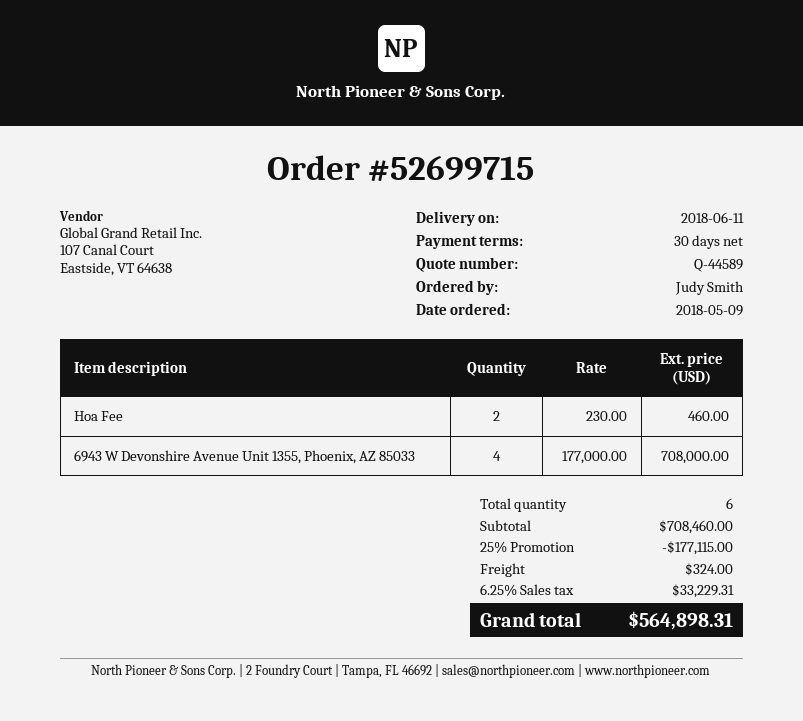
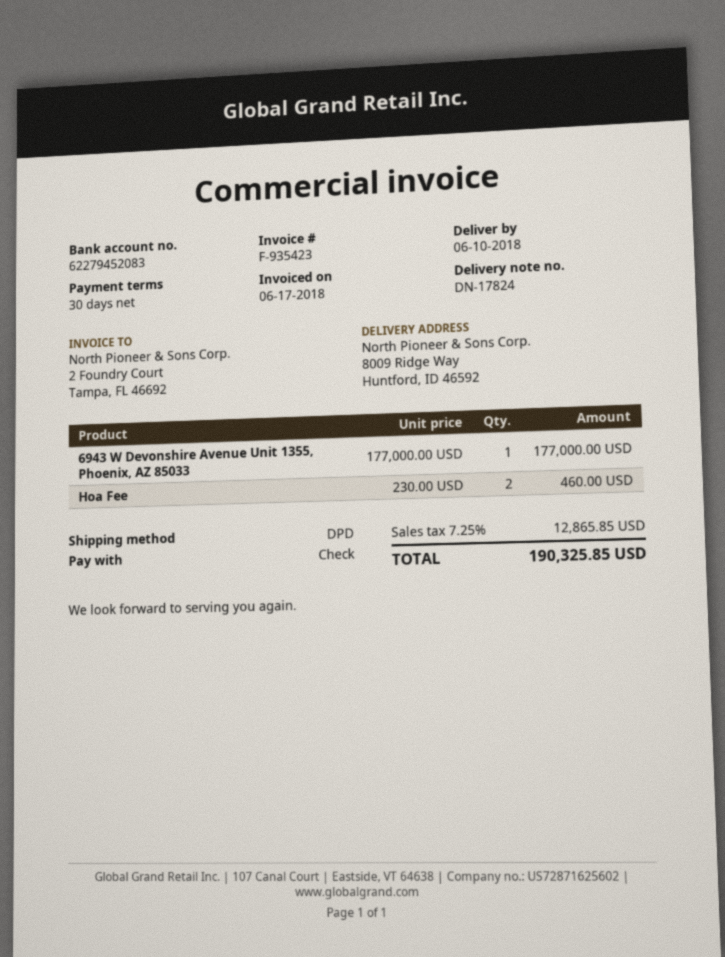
delivery date: 2018-06-11 -> 2018-06-10
6943 W Devonshire Avenue Unit 1355, Phoenix, AZ 85033: 4 x 177000.00 = 708000.00 -> 1 x 177000.00 = 177000.00
discount: 25% = 177115.00 -> none
shipping: 324.00 -> none
tax: 6.25% = 33229.31 -> 7.25% = 12865.85
total: 564898.31 -> 190325.85

